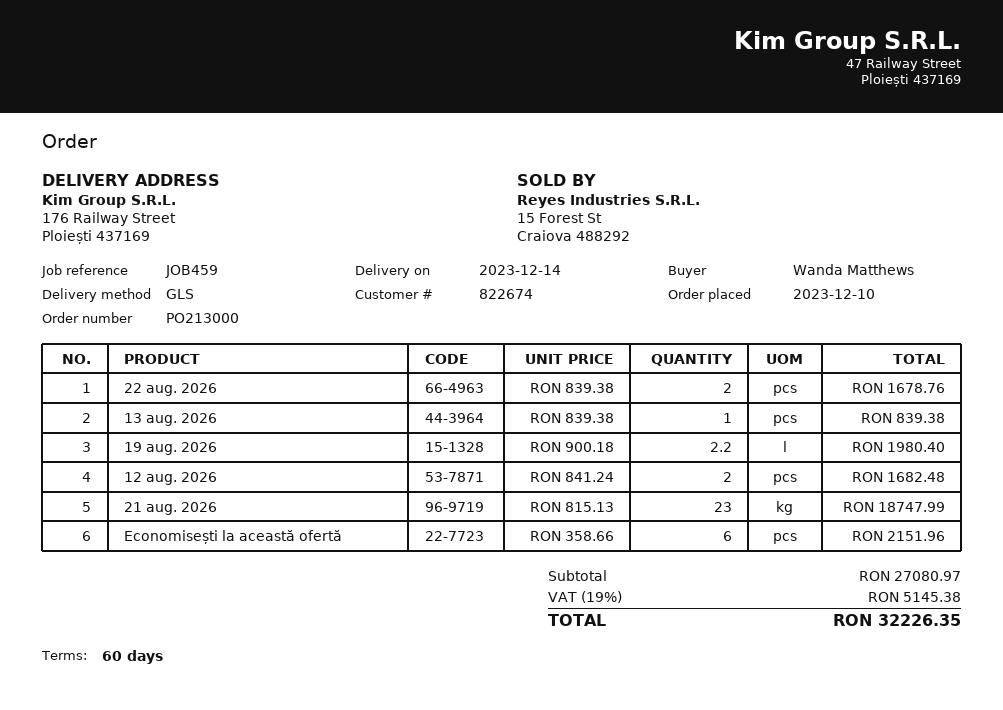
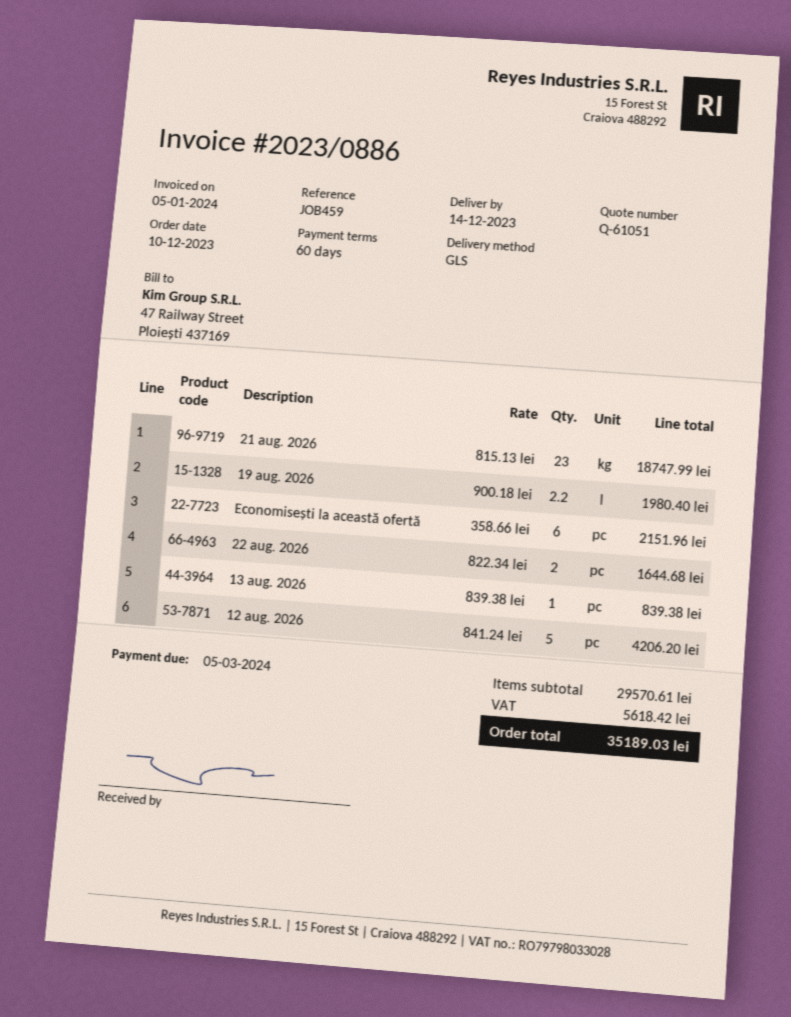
22 aug. 2026: 2 x 839.38 = 1678.76 -> 2 x 822.34 = 1644.68
12 aug. 2026: 2 x 841.24 = 1682.48 -> 5 x 841.24 = 4206.20
subtotal: 27080.97 -> 29570.61
tax: 5145.38 -> 5618.42
total: 32226.35 -> 35189.03

